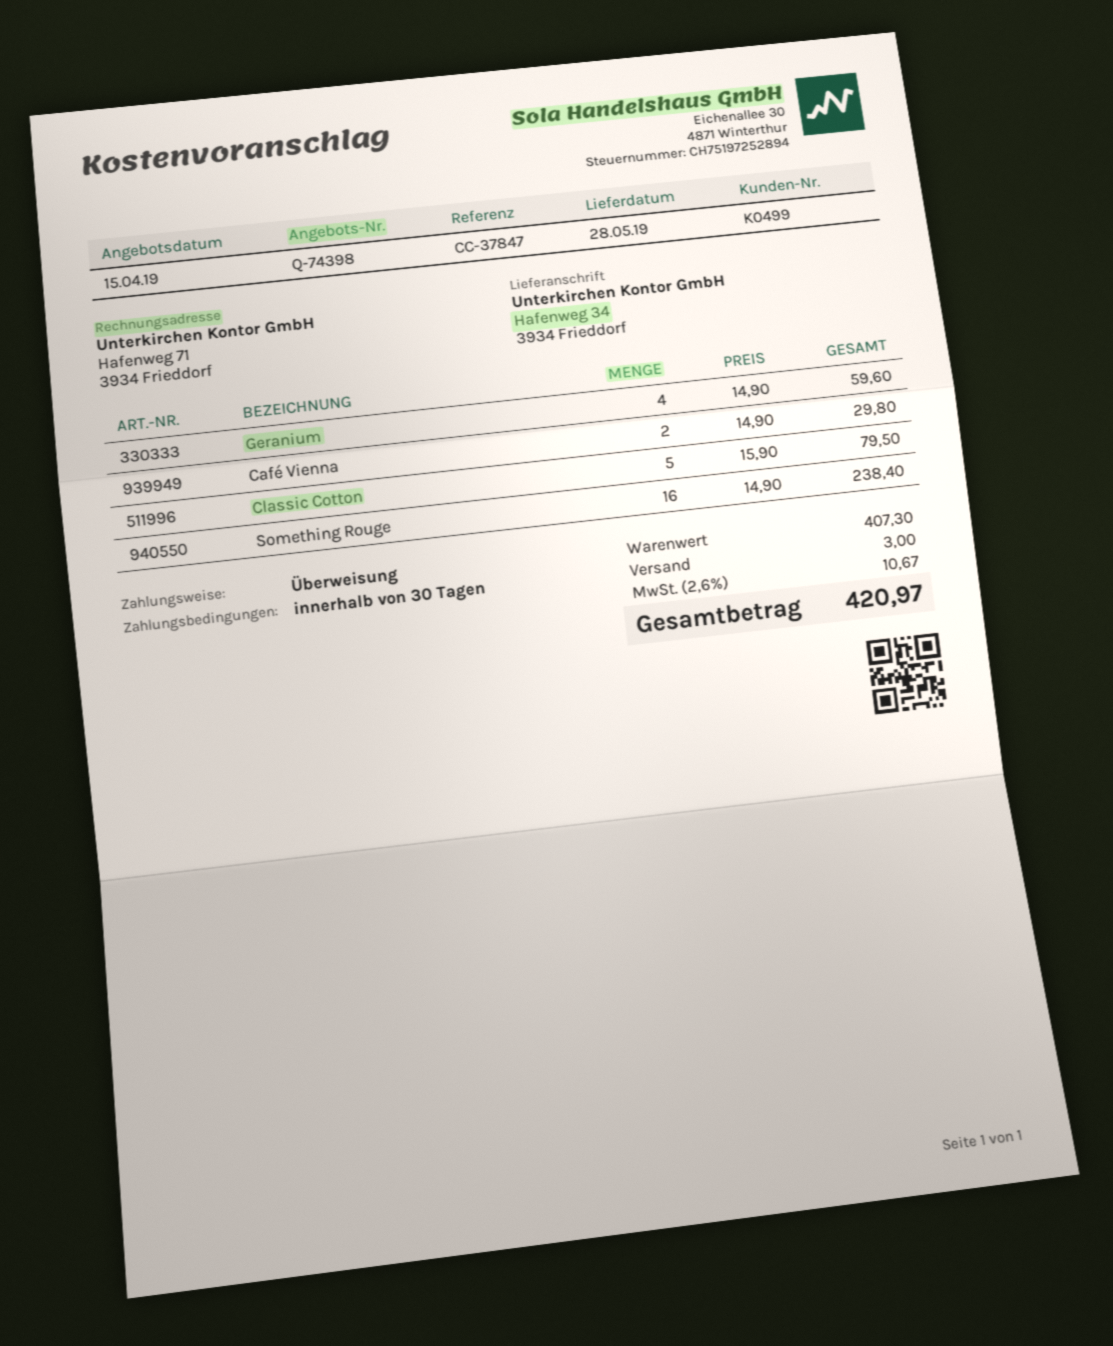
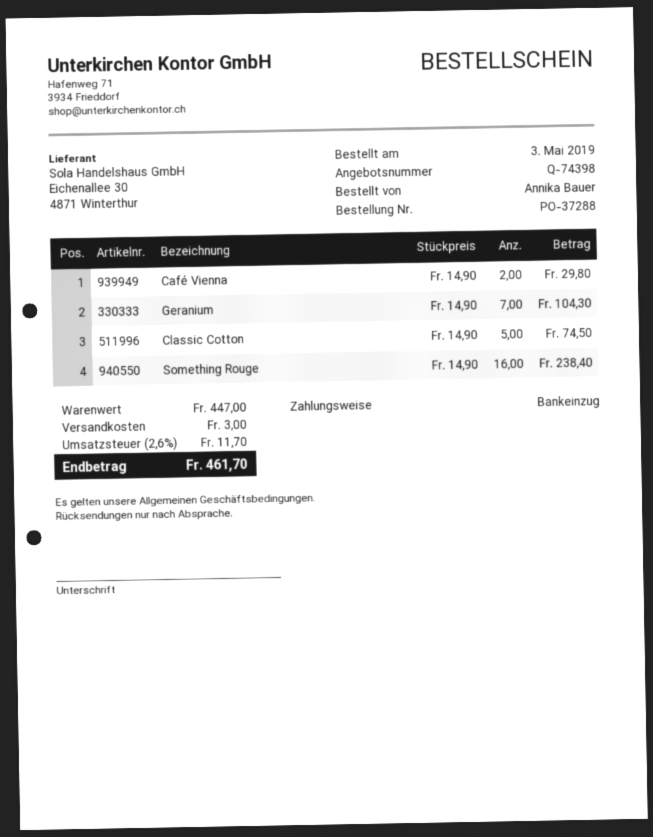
payment method: bank transfer -> direct debit
Geranium: 4 x 14.90 = 59.60 -> 7 x 14.90 = 104.30
Classic Cotton: 5 x 15.90 = 79.50 -> 5 x 14.90 = 74.50
subtotal: 407.30 -> 447.00
tax: 2.6% = 10.67 -> 2.6% = 11.70
total: 420.97 -> 461.70

